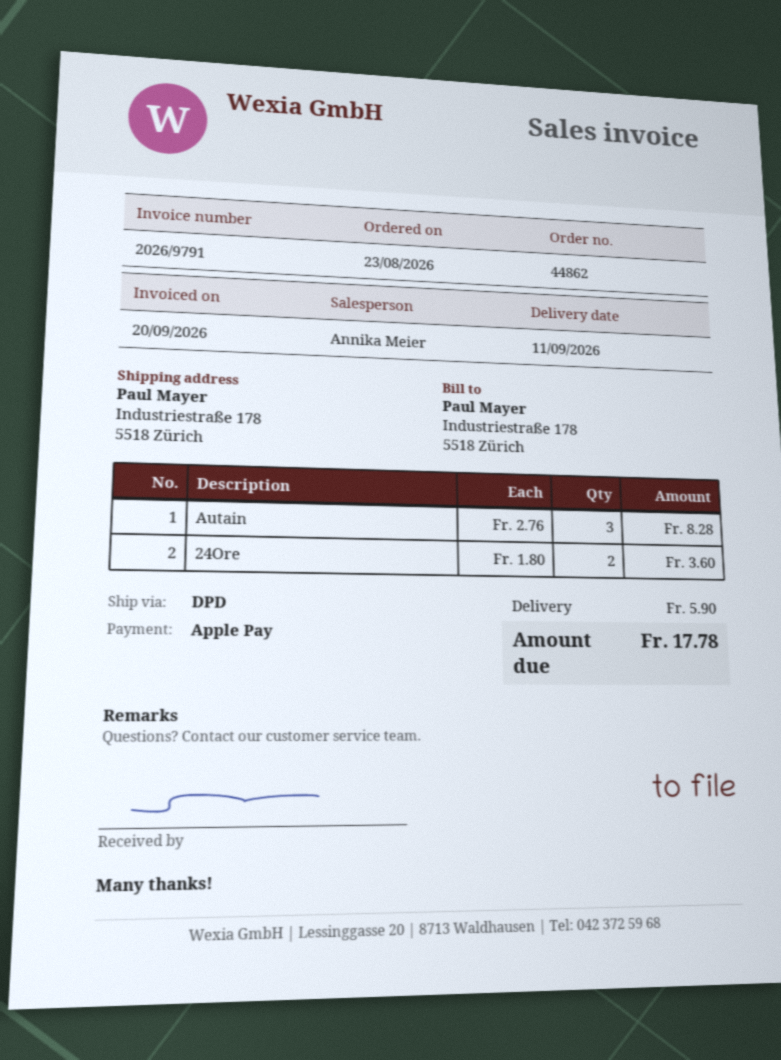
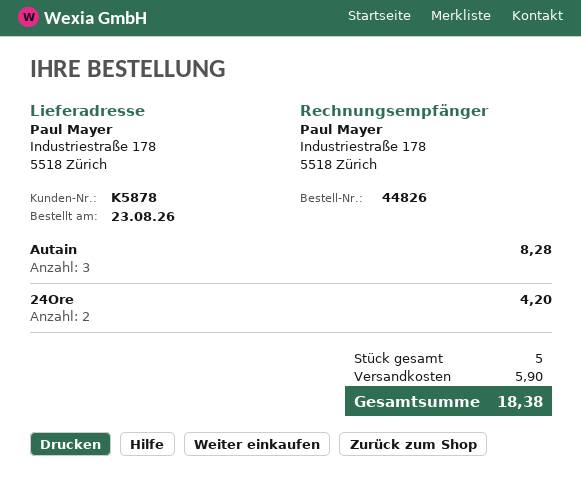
order number: 44862 -> 44826
24Ore: 2 for 3.60 -> 2 for 4.20
total: 17.78 -> 18.38

